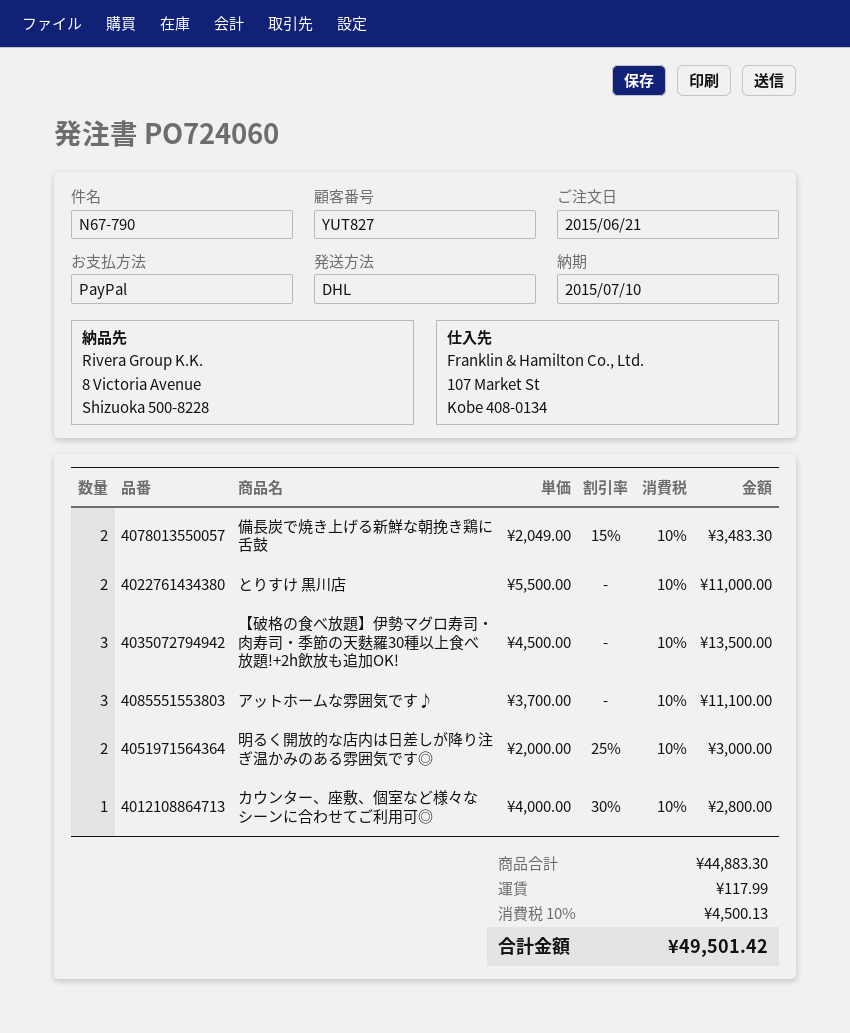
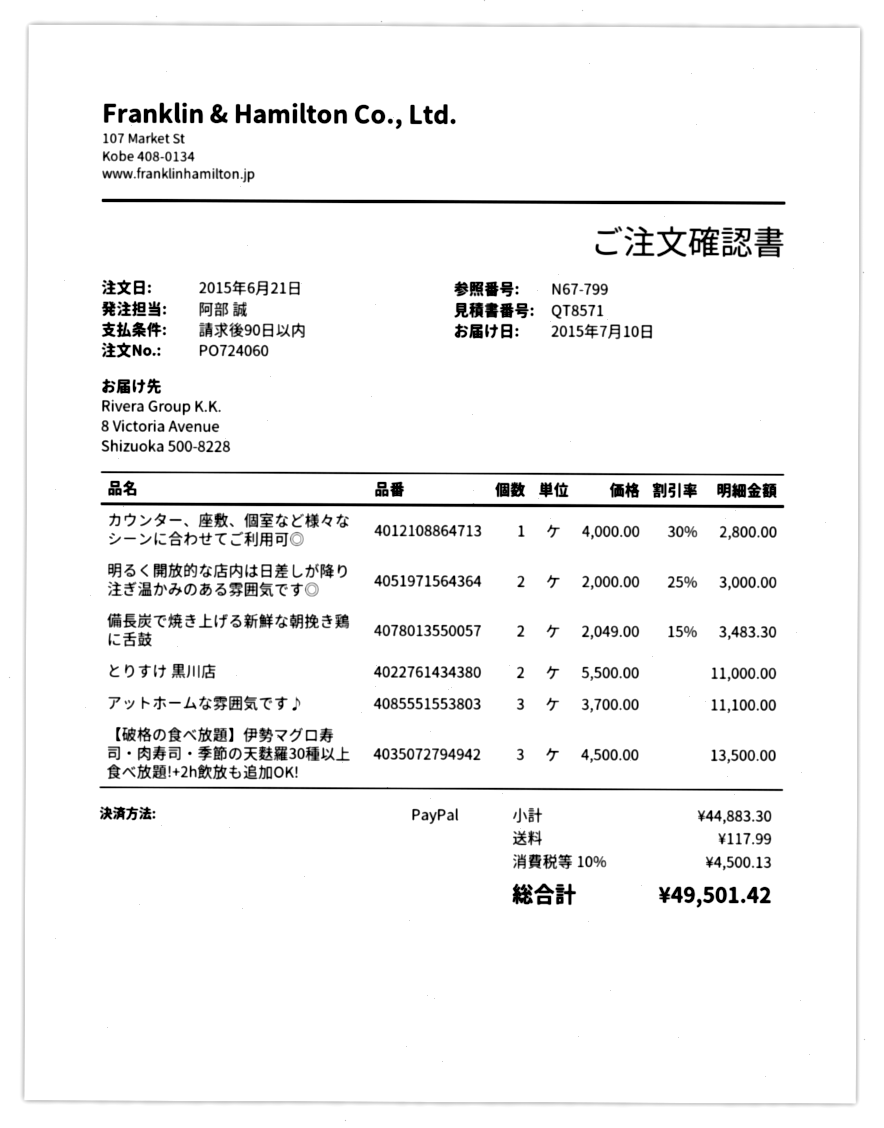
reference: N67-790 -> N67-799

